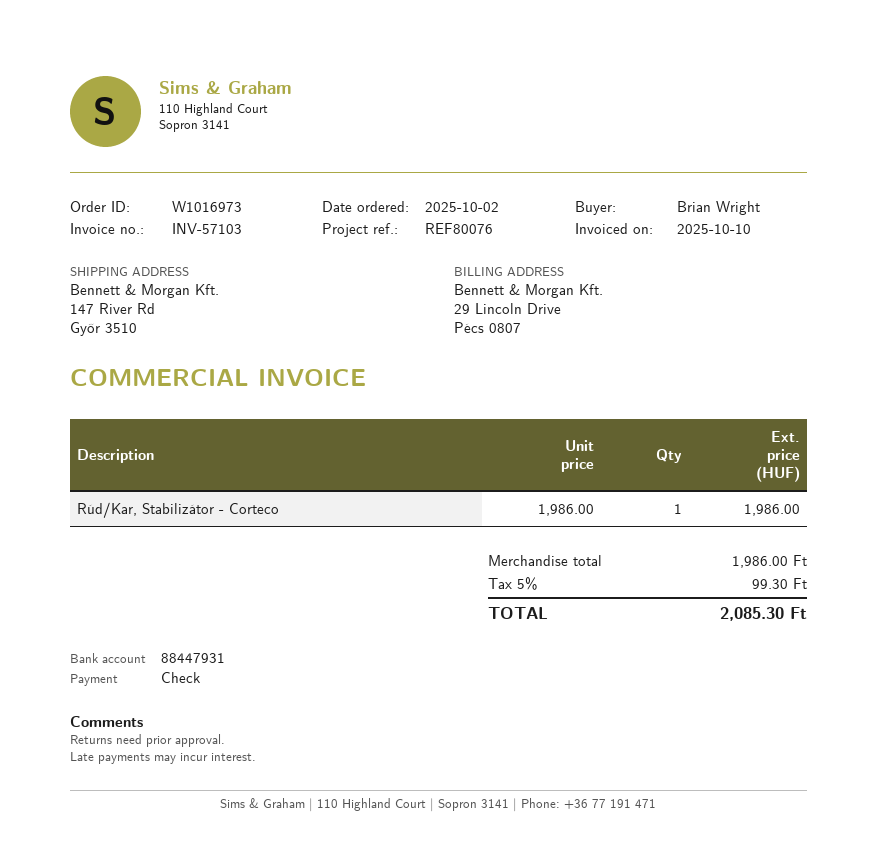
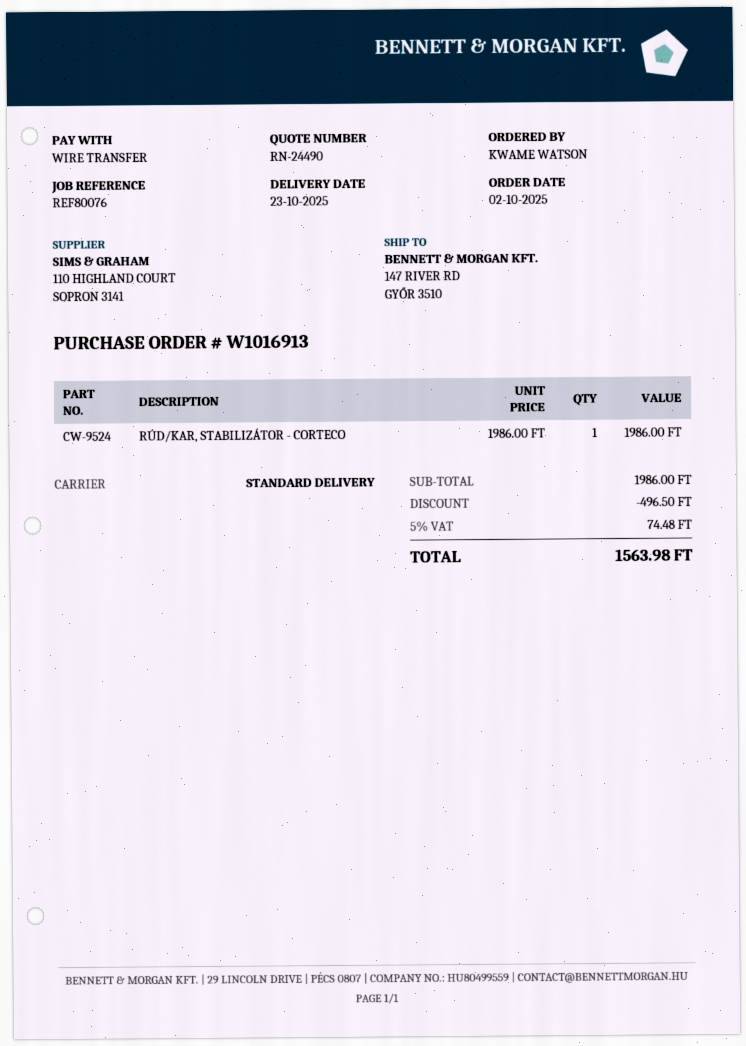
order number: W1016973 -> W1016913
ordered by: Brian Wright -> KWAME WATSON
payment method: cheque -> bank transfer
discount: none -> 496.50
tax: 5% = 99.30 -> 5% = 74.48
total: 2085.30 -> 1563.98

